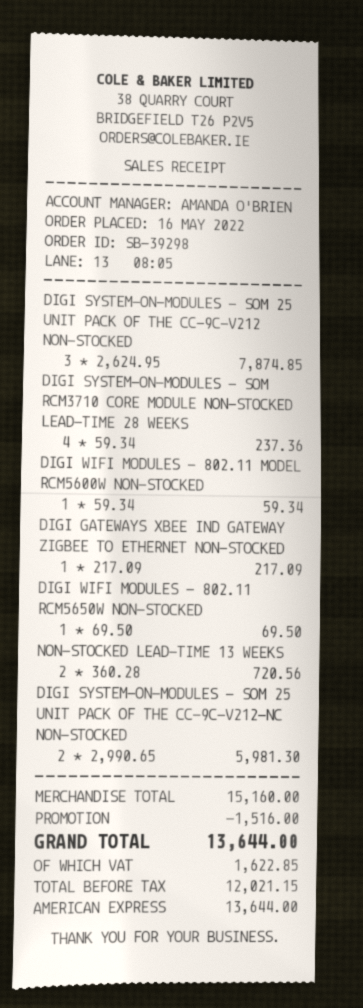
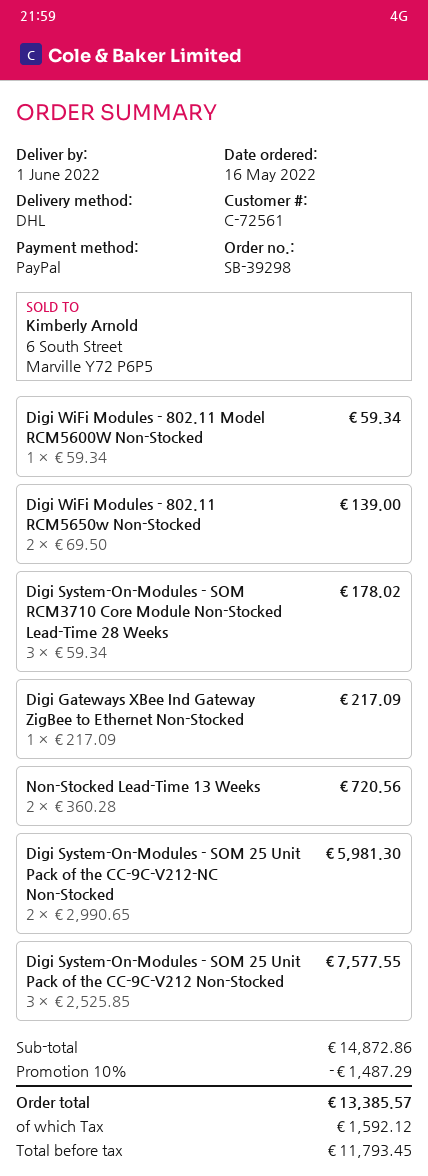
payment method: American Express -> PayPal
DIGI SYSTEM-ON-MODULES - SOM 25 UNIT PACK OF THE CC-9C-V212 NON-STOCKED: 3 x 2624.95 = 7874.85 -> 3 x 2525.85 = 7577.55
DIGI SYSTEM-ON-MODULES - SOM RCM3710 CORE MODULE NON-STOCKED LEAD-TIME 28 WEEKS: 4 x 59.34 = 237.36 -> 3 x 59.34 = 178.02
DIGI WIFI MODULES - 802.11 RCM5650W NON-STOCKED: 1 x 69.50 = 69.50 -> 2 x 69.50 = 139.00
subtotal: 15160.00 -> 14872.86
discount: 1516.00 -> 1487.29
net: 12021.15 -> 11793.45
tax: 1622.85 -> 1592.12
total: 13644.00 -> 13385.57

